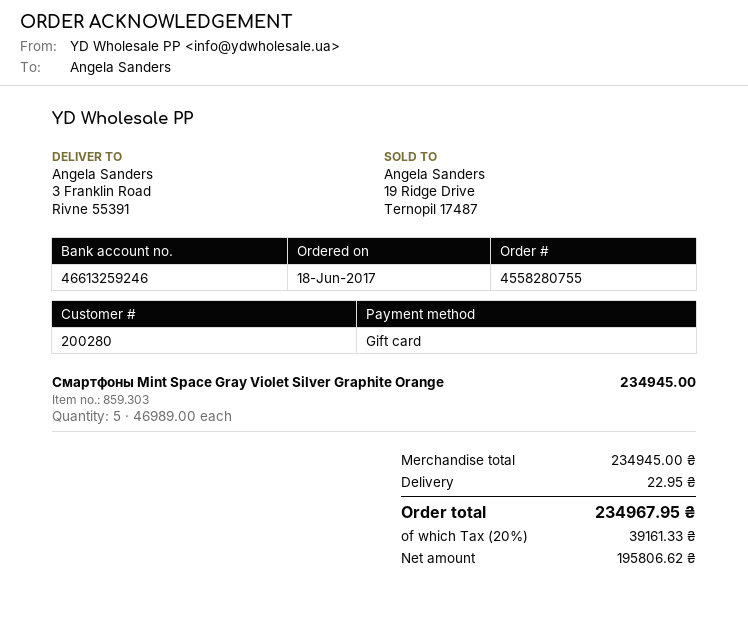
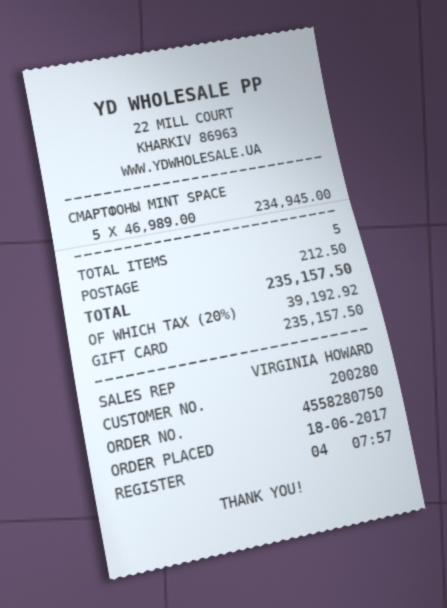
order number: 4558280755 -> 4558280750
shipping: 22.95 -> 212.50
tax: 20% = 39161.33 -> 20% = 39192.92
total: 234967.95 -> 235157.50

